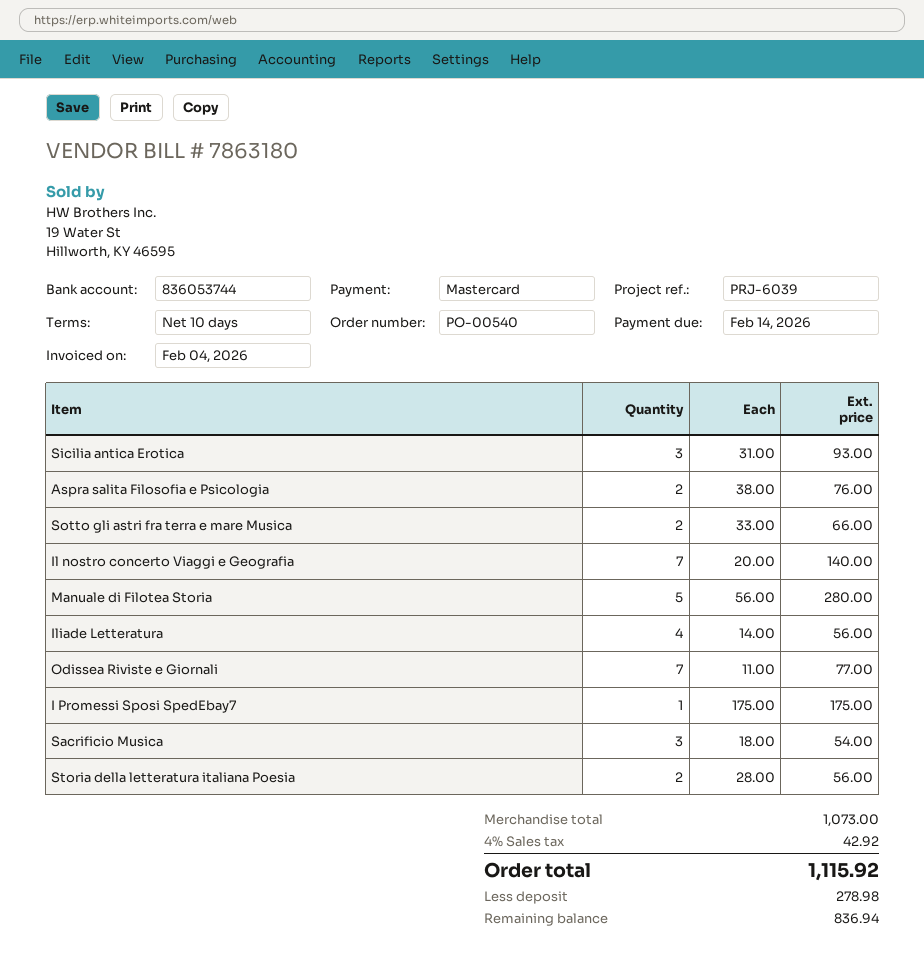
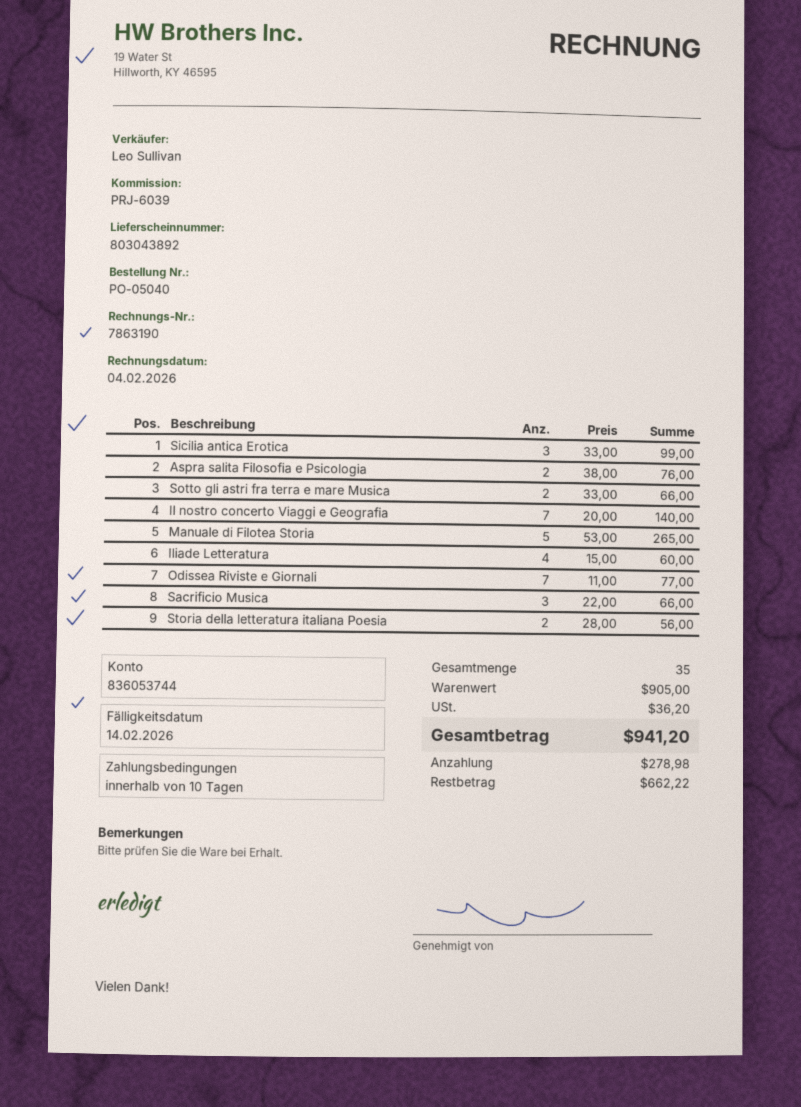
order number: PO-00540 -> PO-05040
invoice number: 7863180 -> 7863190
Sicilia antica Erotica: 3 x 31.00 = 93.00 -> 3 x 33.00 = 99.00
Manuale di Filotea Storia: 5 x 56.00 = 280.00 -> 5 x 53.00 = 265.00
Iliade Letteratura: 4 x 14.00 = 56.00 -> 4 x 15.00 = 60.00
I Promessi Sposi SpedEbay7: 1 x 175.00 = 175.00 -> none
Sacrificio Musica: 3 x 18.00 = 54.00 -> 3 x 22.00 = 66.00
subtotal: 1073.00 -> 905.00
tax: 42.92 -> 36.20
total: 1115.92 -> 941.20
balance: 836.94 -> 662.22

